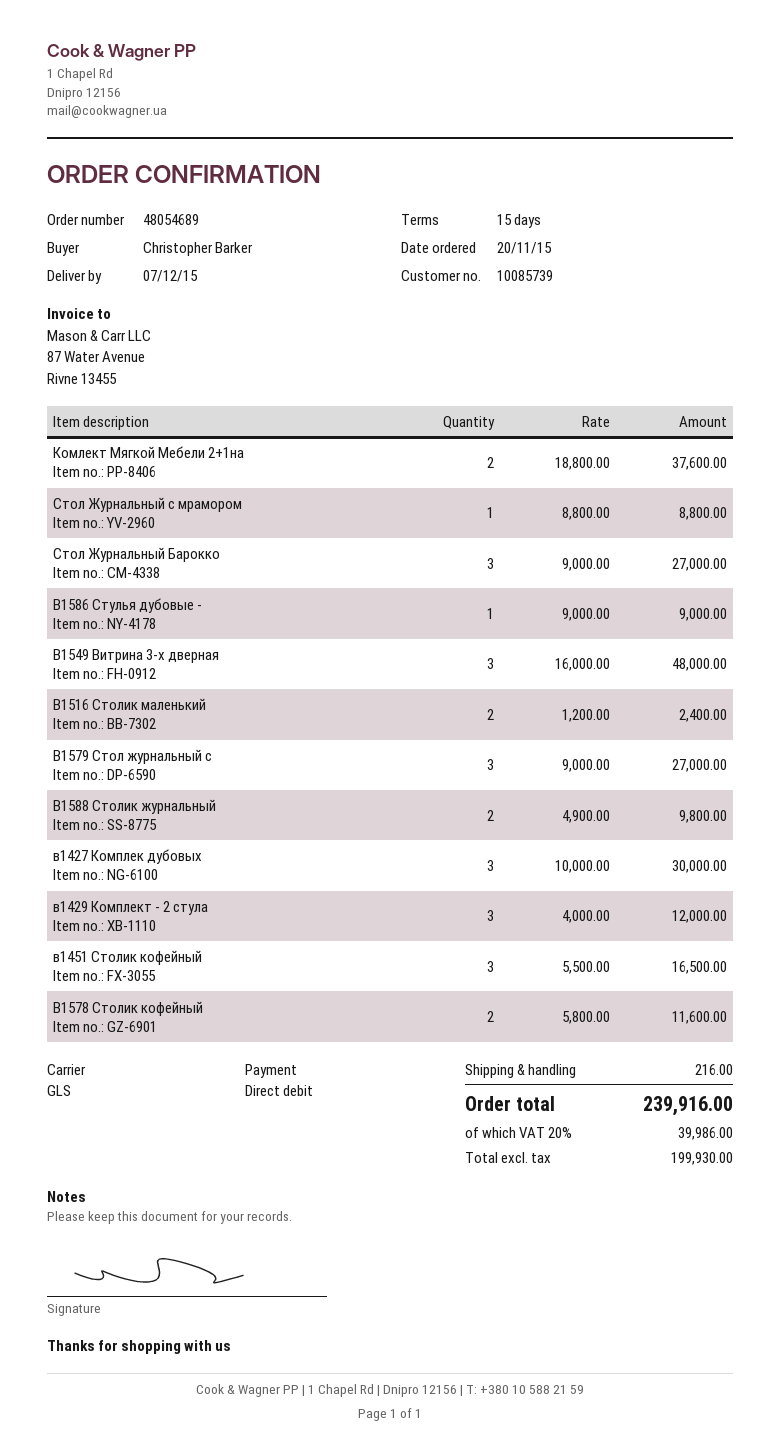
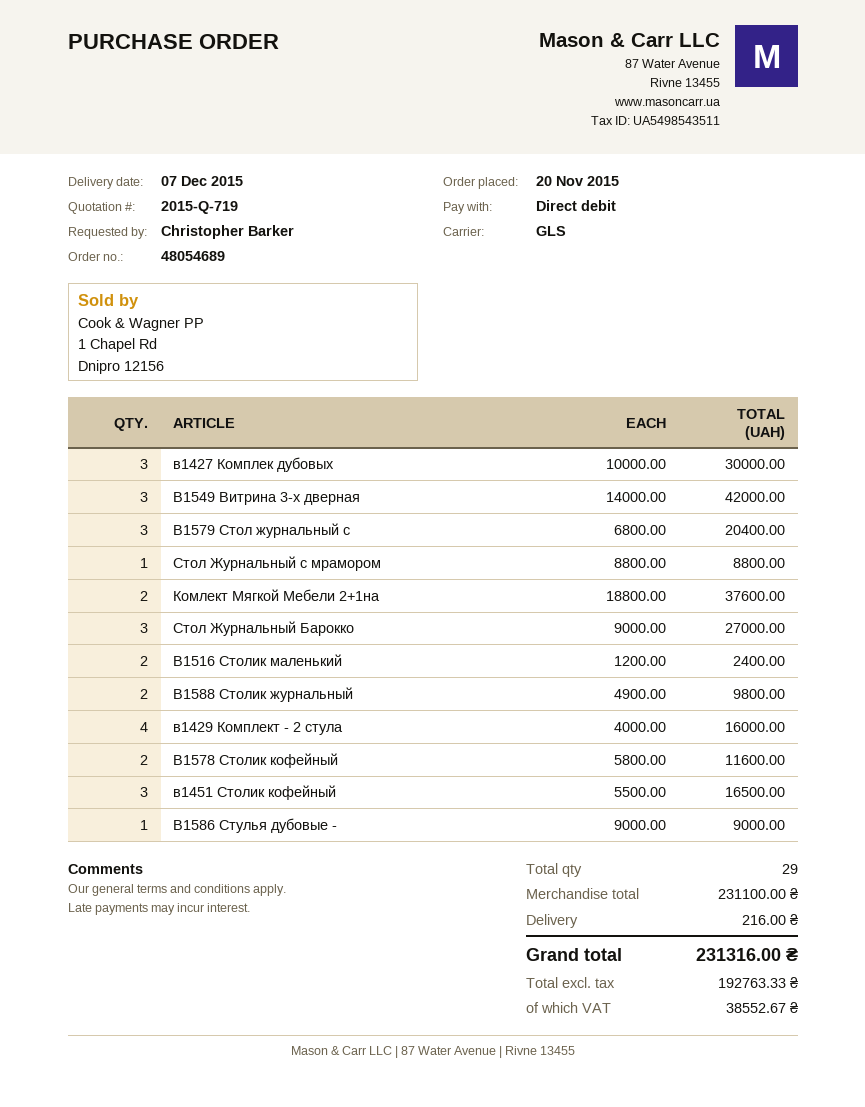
В1549 Витрина 3-х дверная: 3 x 16000.00 = 48000.00 -> 3 x 14000.00 = 42000.00
В1579 Стол журнальный с: 3 x 9000.00 = 27000.00 -> 3 x 6800.00 = 20400.00
в1429 Комплект - 2 стула: 3 x 4000.00 = 12000.00 -> 4 x 4000.00 = 16000.00
net: 199930.00 -> 192763.33
tax: 39986.00 -> 38552.67
total: 239916.00 -> 231316.00

